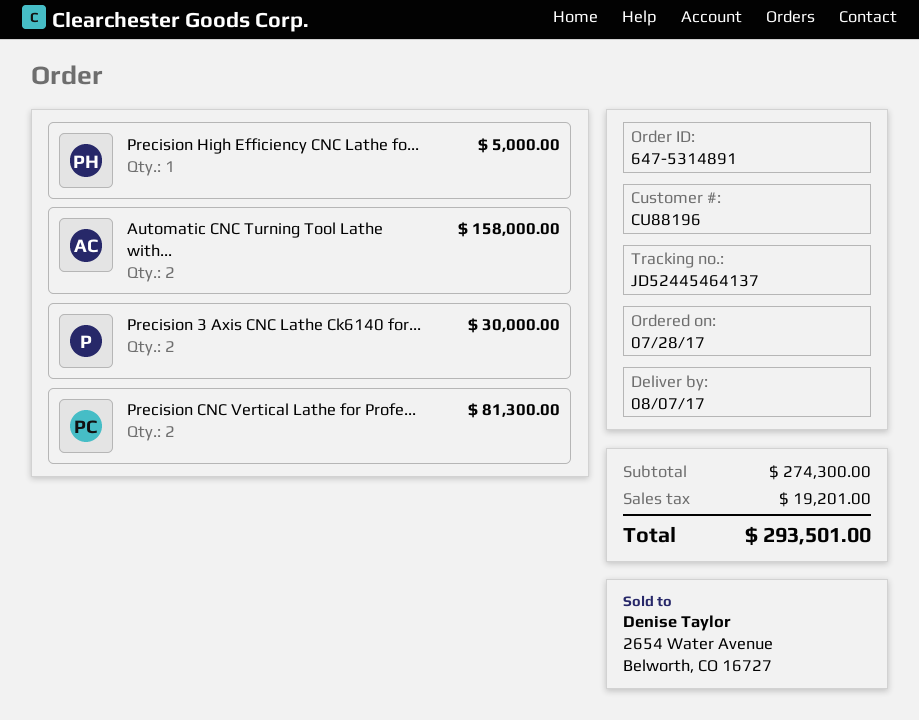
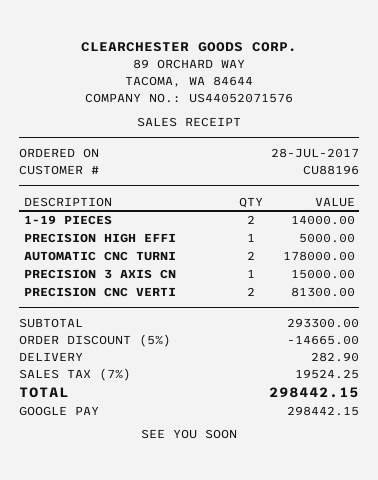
Automatic CNC Turning Tool Lathe with...: 2 for 158000.00 -> 2 for 178000.00
Precision 3 Axis CNC Lathe Ck6140 for...: 2 for 30000.00 -> 1 for 15000.00
1-19 PIECES: none -> 2 for 14000.00
subtotal: 274300.00 -> 293300.00
discount: none -> 5% = 14665.00
shipping: none -> 282.90
tax: 19201.00 -> 19524.25
total: 293501.00 -> 298442.15

